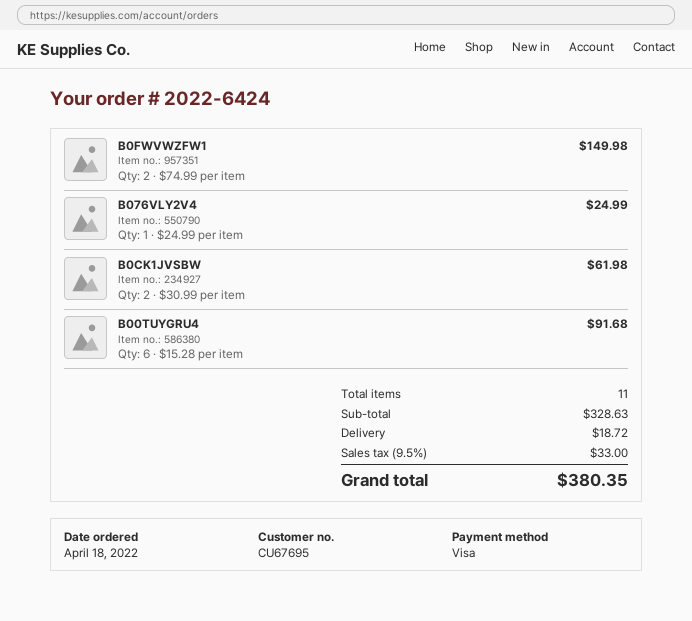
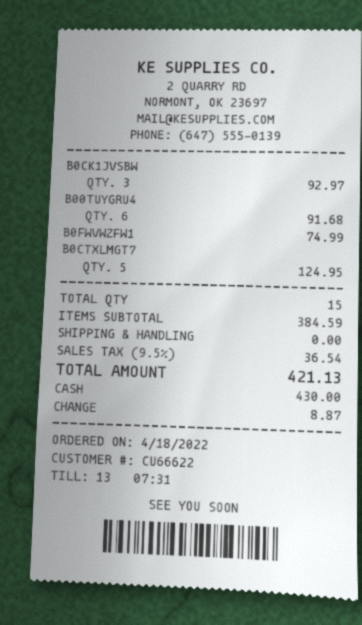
customer number: CU67695 -> CU66622
payment method: Visa -> cash
B0FWVWZFW1: 2 for 149.98 -> 1 for 74.99
B076VLY2V4: 1 for 24.99 -> none
B0CK1JVSBW: 2 for 61.98 -> 3 for 92.97
B0CTXLMGT7: none -> 5 for 124.95
total quantity: 11 -> 15
subtotal: 328.63 -> 384.59
shipping: 18.72 -> 0.00
tax: 9.5% = 33.00 -> 9.5% = 36.54
total: 380.35 -> 421.13

